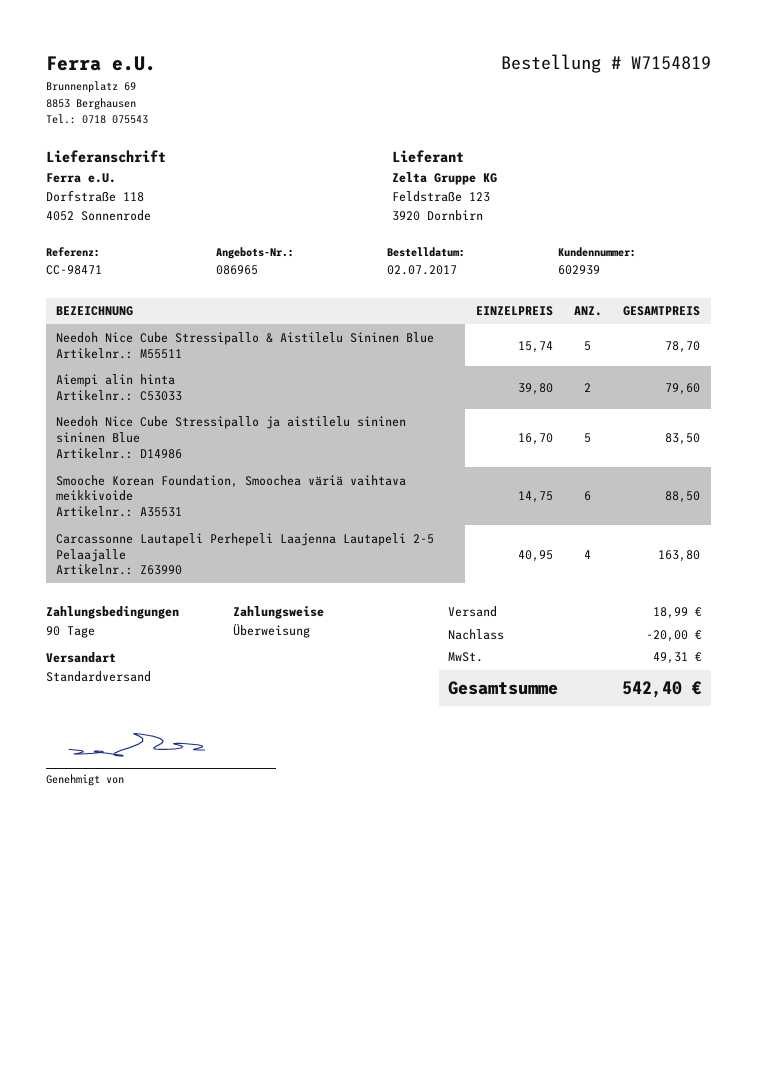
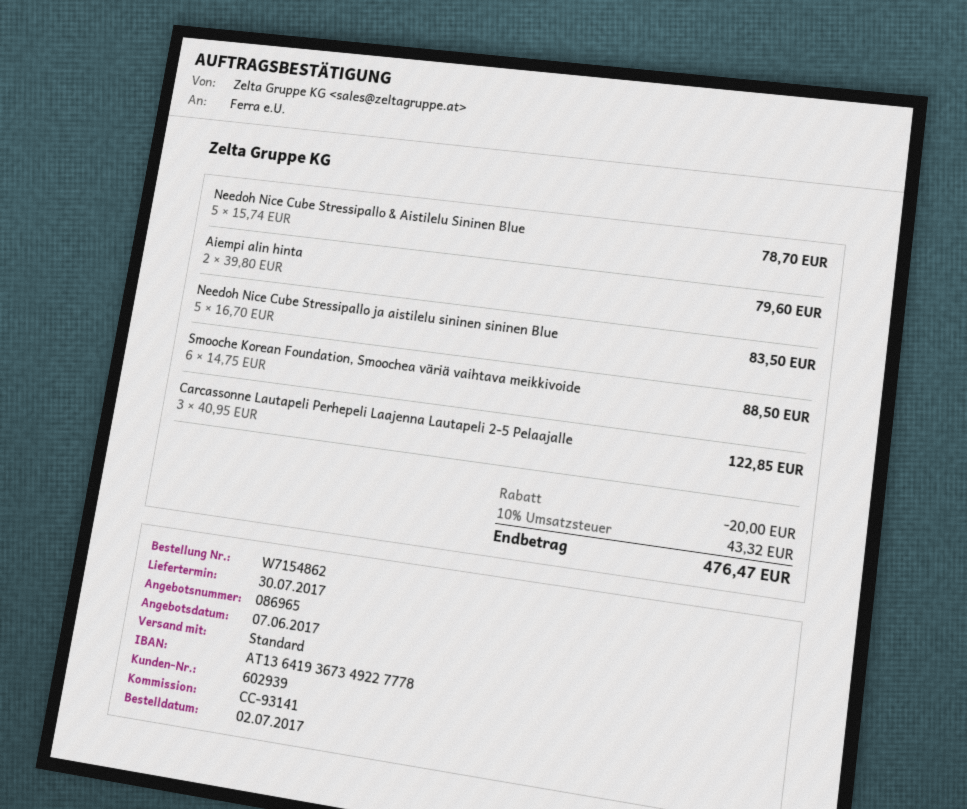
order number: W7154819 -> W7154862
reference: CC-98471 -> CC-93141
Carcassonne Lautapeli Perhepeli Laajenna Lautapeli 2-5 Pelaajalle: 4 x 40.95 = 163.80 -> 3 x 40.95 = 122.85
shipping: 18.99 -> none
tax: 49.31 -> 43.32
total: 542.40 -> 476.47

